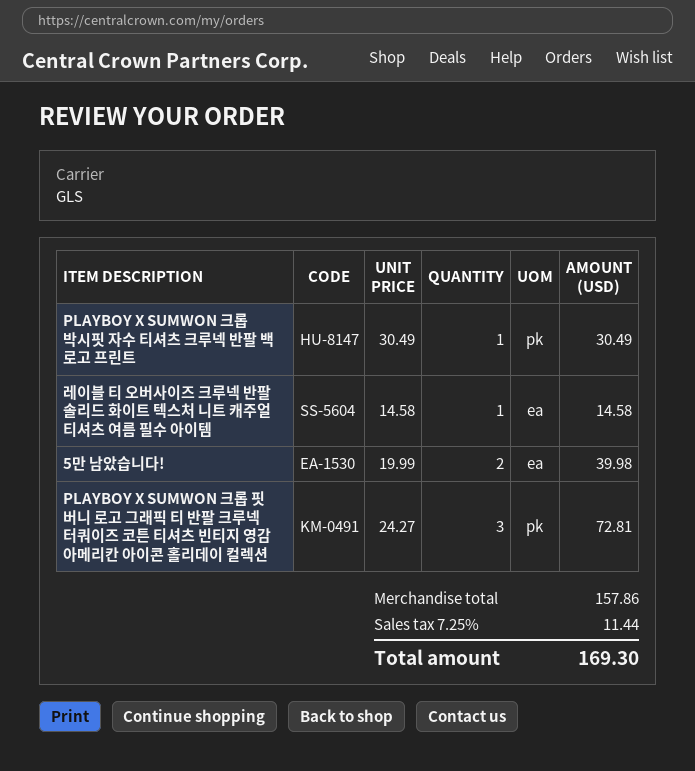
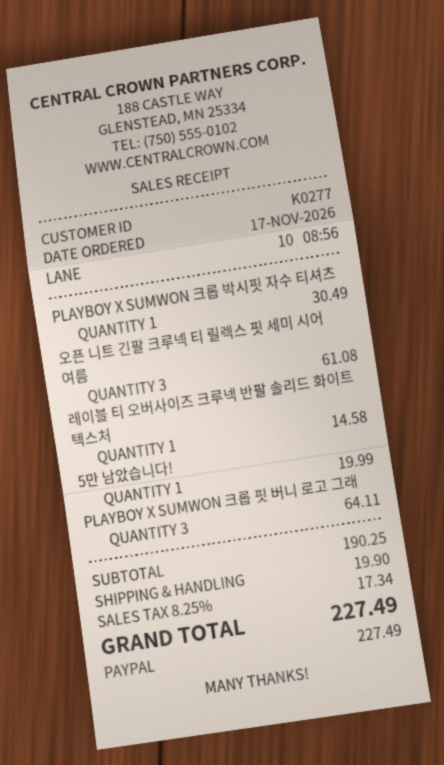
5만 남았습니다!: 2 for 39.98 -> 1 for 19.99
PLAYBOY X SUMWON 크롭 핏 버니 로고 그래픽 티 반팔 크루넥 터쿼이즈 코튼 티셔츠 빈티지 영감 아메리칸 아이콘 홀리데이 컬렉션: 3 for 72.81 -> 3 for 64.11
오픈 니트 긴팔 크루넥 티 릴렉스 핏 세미 시어 여름: none -> 3 for 61.08
subtotal: 157.86 -> 190.25
shipping: none -> 19.90
tax: 7.25% = 11.44 -> 8.25% = 17.34
total: 169.30 -> 227.49

